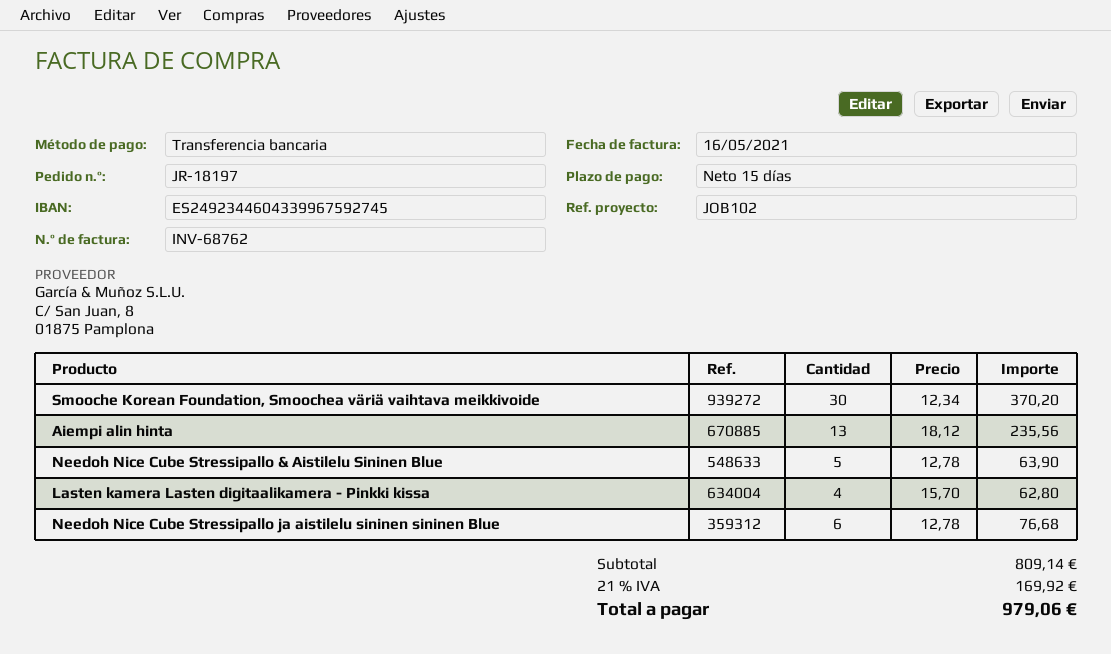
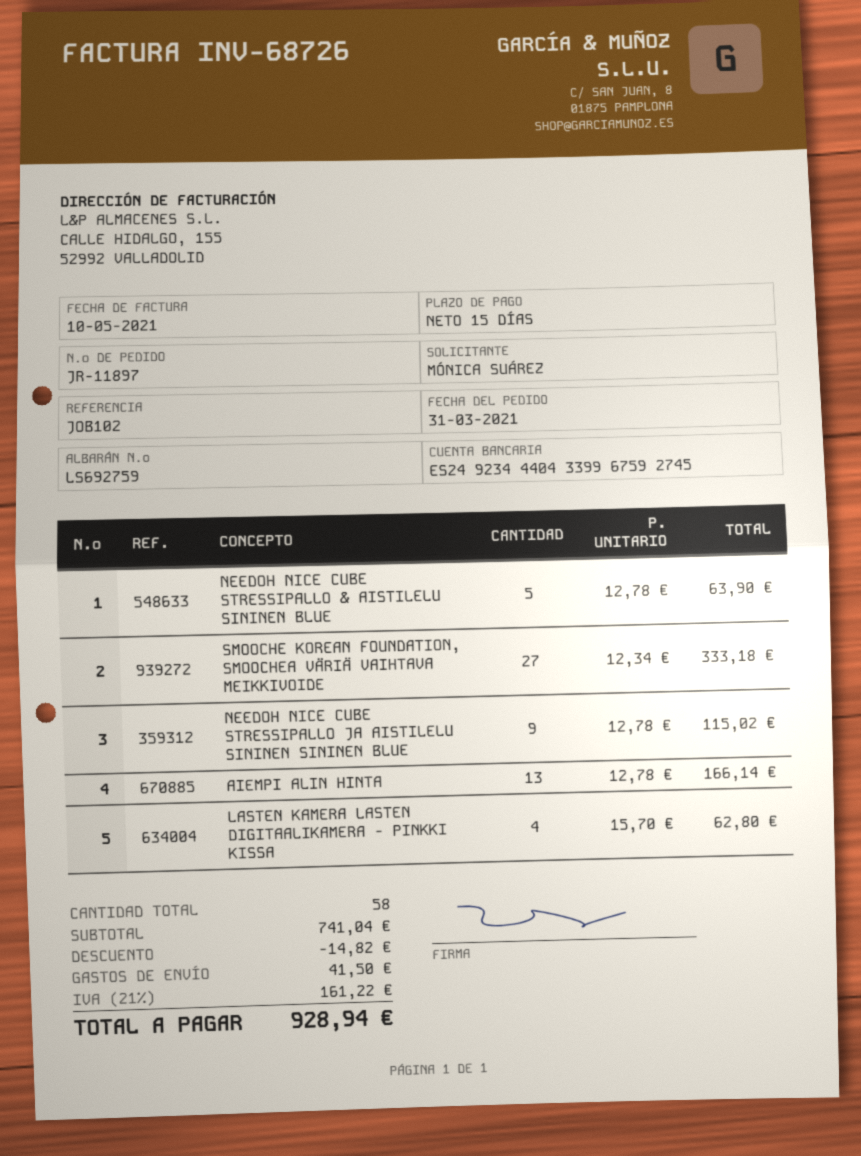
order number: JR-18197 -> JR-11897
invoice number: INV-68762 -> INV-68726
invoice date: 2021-05-16 -> 2021-05-10
bank account: ES2492344604339967592745 -> ES2492344404339967592745
Smooche Korean Foundation, Smoochea väriä vaihtava meikkivoide: 30 x 12.34 = 370.20 -> 27 x 12.34 = 333.18
Aiempi alin hinta: 13 x 18.12 = 235.56 -> 13 x 12.78 = 166.14
Needoh Nice Cube Stressipallo ja aistilelu sininen sininen Blue: 6 x 12.78 = 76.68 -> 9 x 12.78 = 115.02
subtotal: 809.14 -> 741.04
discount: none -> 14.82
shipping: none -> 41.50
tax: 21% = 169.92 -> 21% = 161.22
total: 979.06 -> 928.94

